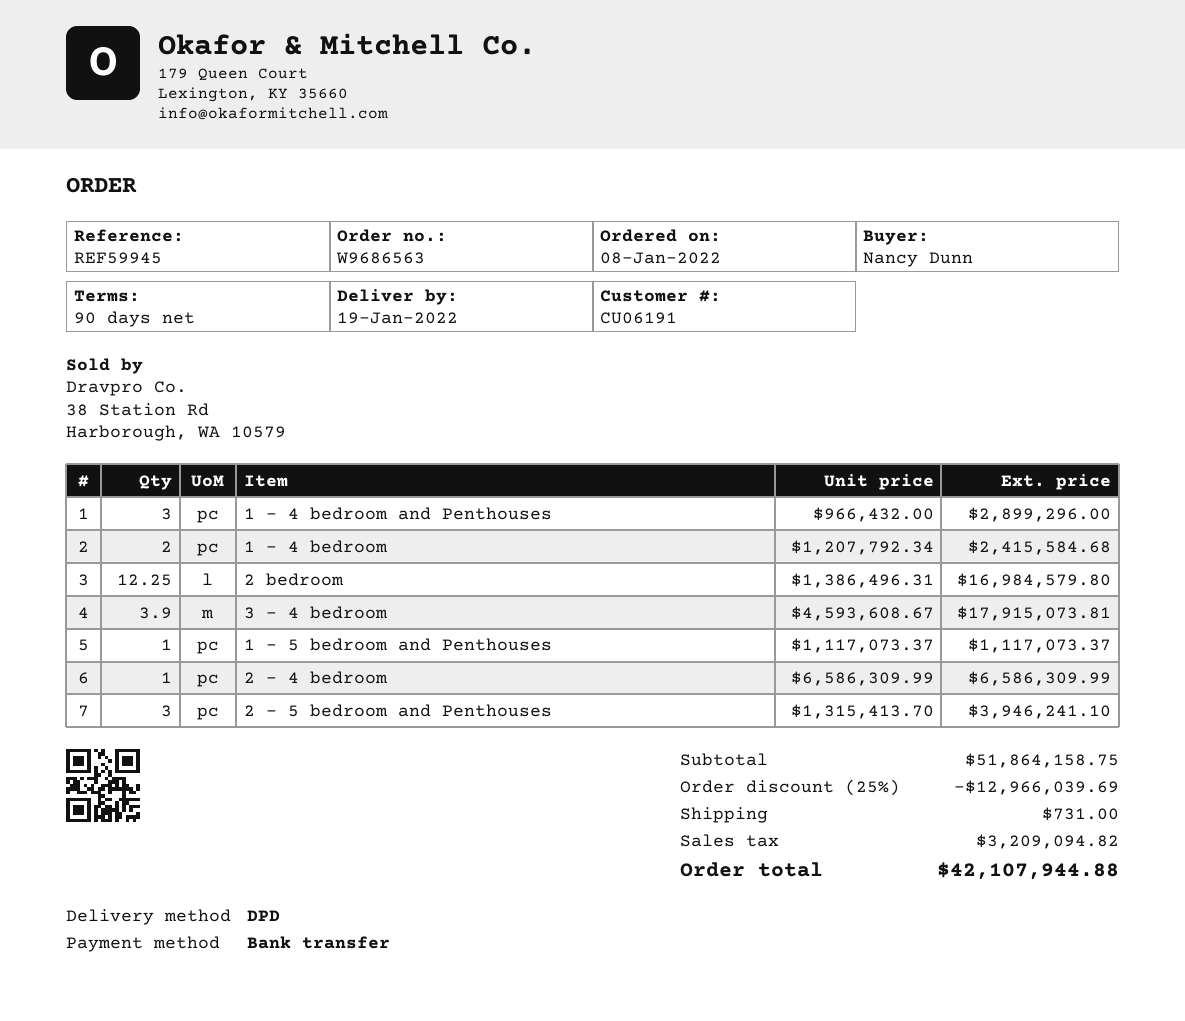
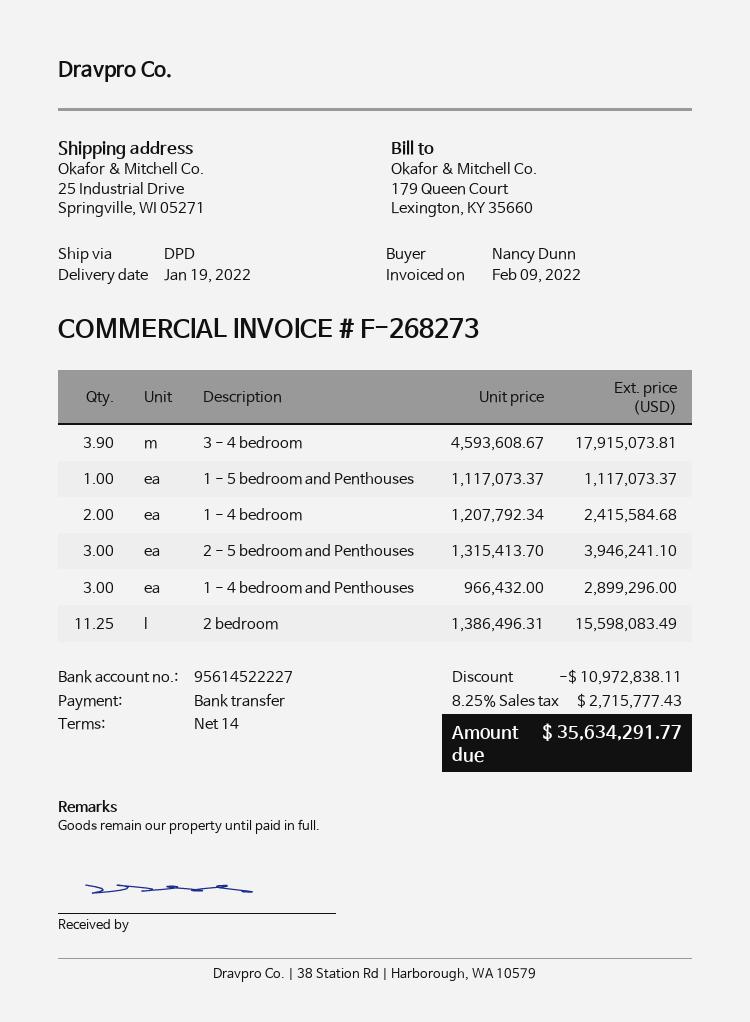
payment terms: 90 days -> 14 days
2 bedroom: 12.25 x 1386496.31 = 16984579.80 -> 11.25 x 1386496.31 = 15598083.49
2 - 4 bedroom: 1 x 6586309.99 = 6586309.99 -> none
discount: 12966039.69 -> 10972838.11
shipping: 731.00 -> none
tax: 3209094.82 -> 2715777.43
total: 42107944.88 -> 35634291.77

